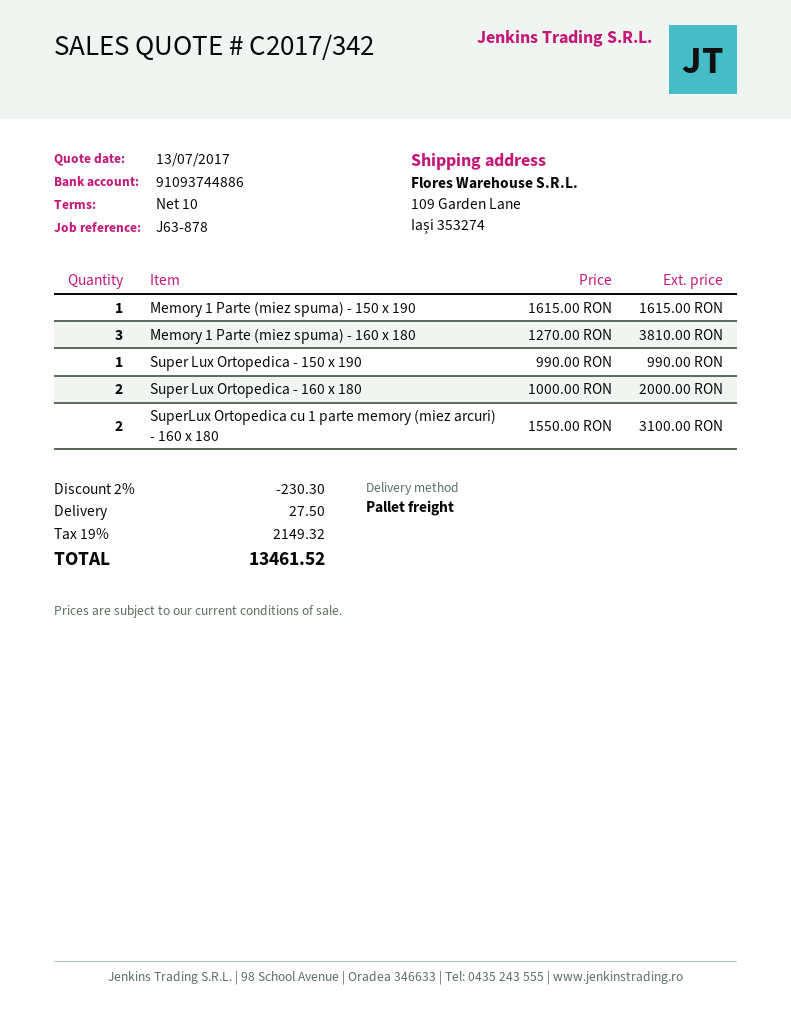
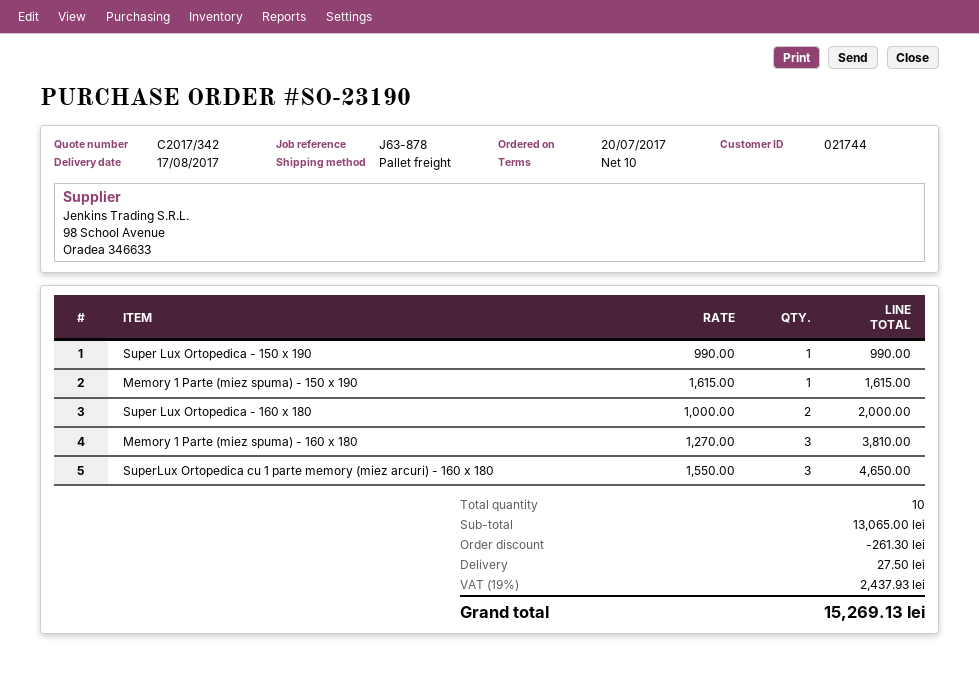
SuperLux Ortopedica cu 1 parte memory (miez arcuri) - 160 x 180: 2 x 1550.00 = 3100.00 -> 3 x 1550.00 = 4650.00
discount: 230.30 -> 261.30
tax: 19% = 2149.32 -> 19% = 2437.93
total: 13461.52 -> 15269.13

